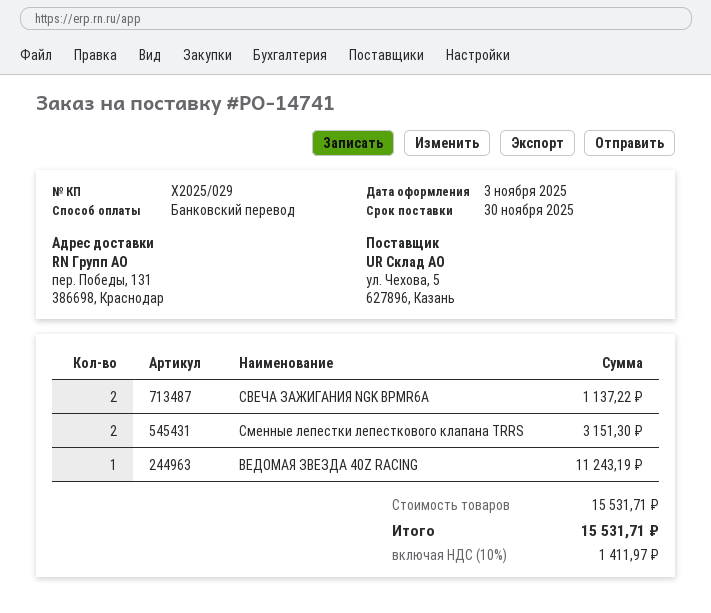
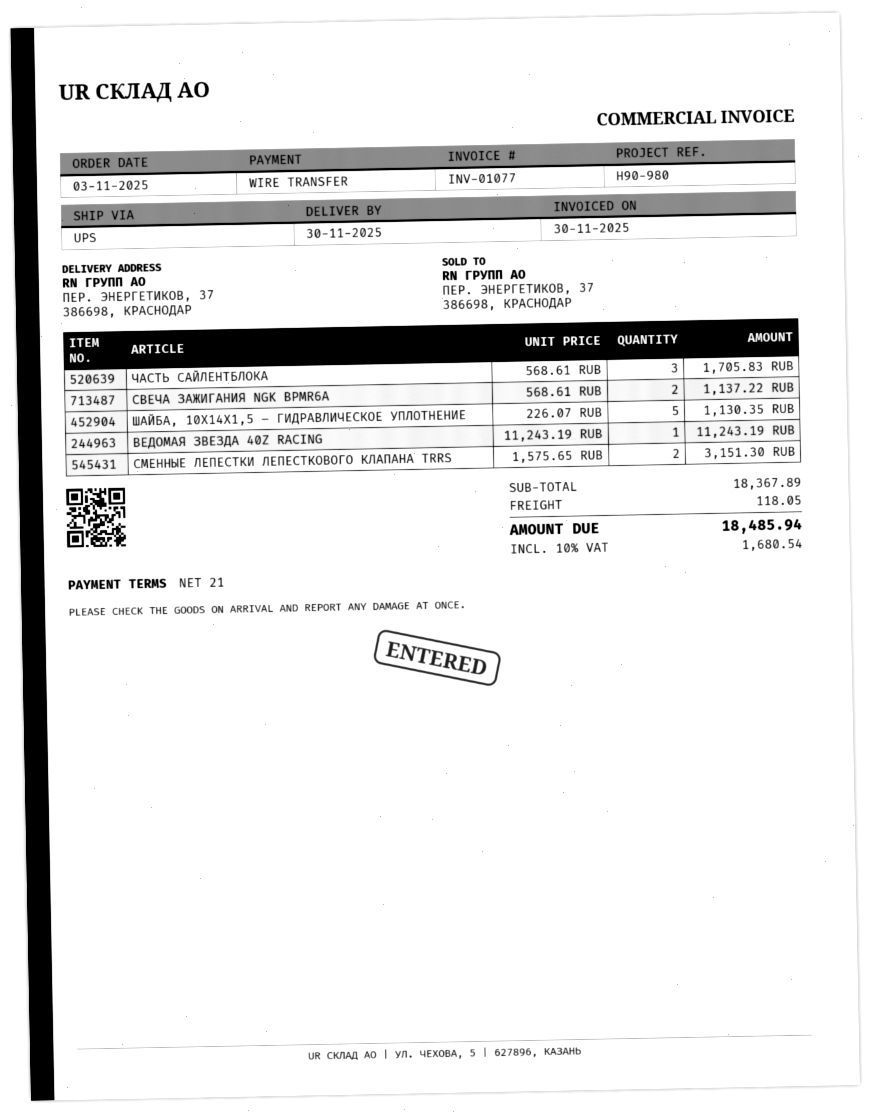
ship to: пер. Победы, 131, 386698, Краснодар -> ПЕР. ЭНЕРГЕТИКОВ, 37, 386698, КРАСНОДАР
ЧАСТЬ САЙЛЕНТБЛОКА: none -> 3 for 1705.83
ШАЙБА, 10X14X1,5 – ГИДРАВЛИЧЕСКОЕ УПЛОТНЕНИЕ: none -> 5 for 1130.35
subtotal: 15531.71 -> 18367.89
shipping: none -> 118.05
tax: 10% = 1411.97 -> 10% = 1680.54
total: 15531.71 -> 18485.94

